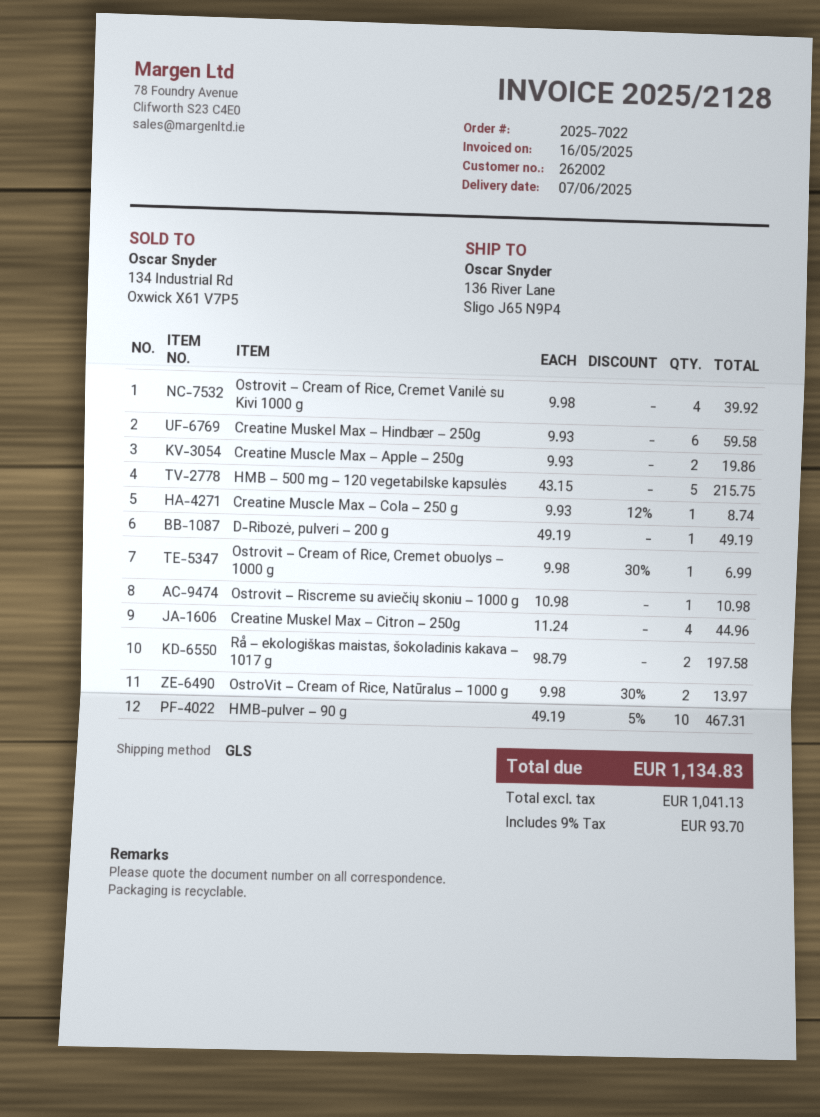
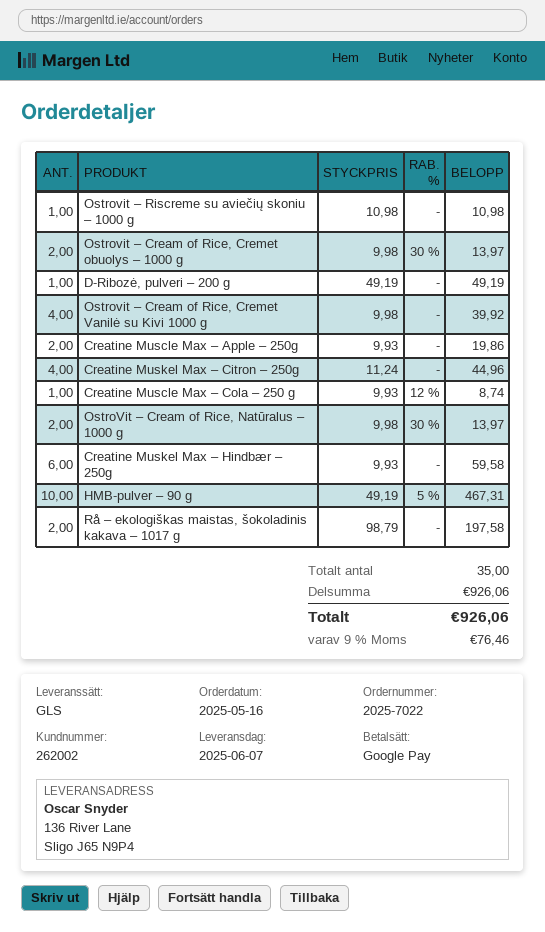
HMB – 500 mg – 120 vegetabilske kapsulės: 5 x 43.15 = 215.75 -> none
Ostrovit – Cream of Rice, Cremet obuolys – 1000 g: 1 x 9.98 - 30% = 6.99 -> 2 x 9.98 - 30% = 13.97
tax: 9% = 93.70 -> 9% = 76.46
total: 1134.83 -> 926.06

